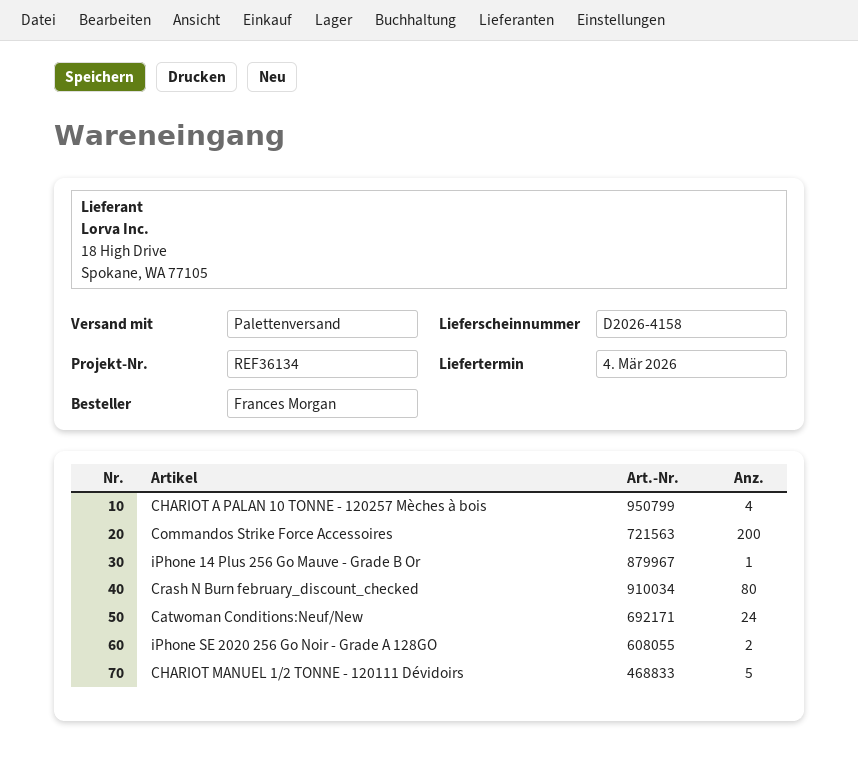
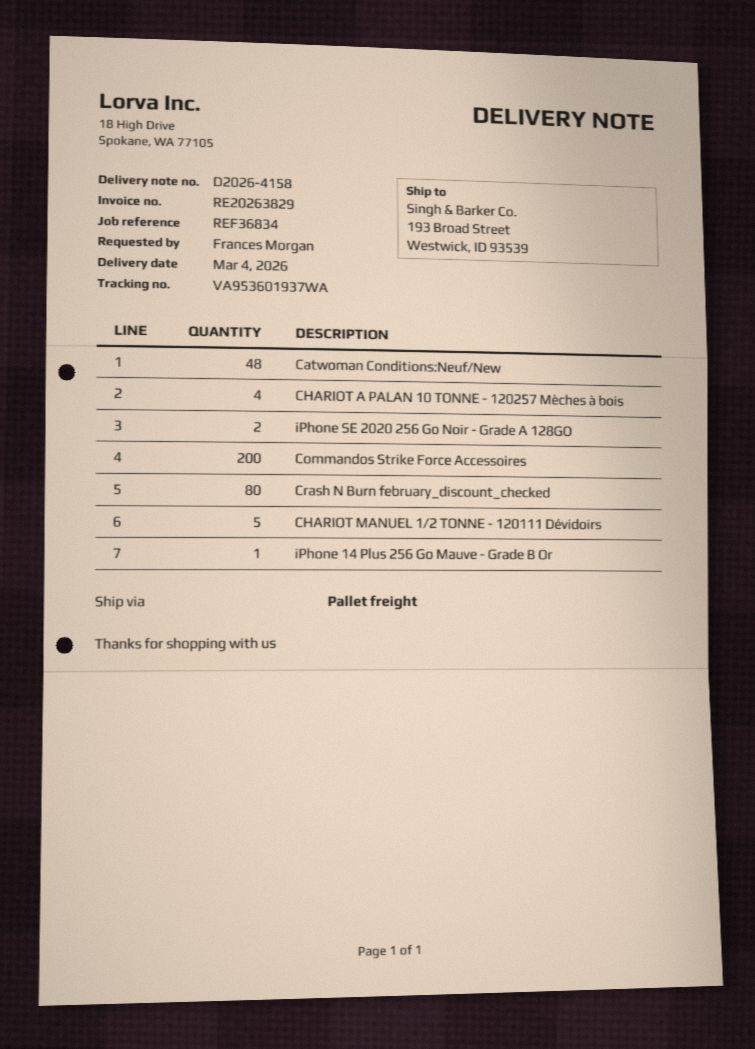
reference: REF36134 -> REF36834
Catwoman Conditions:Neuf/New: 24 -> 48

